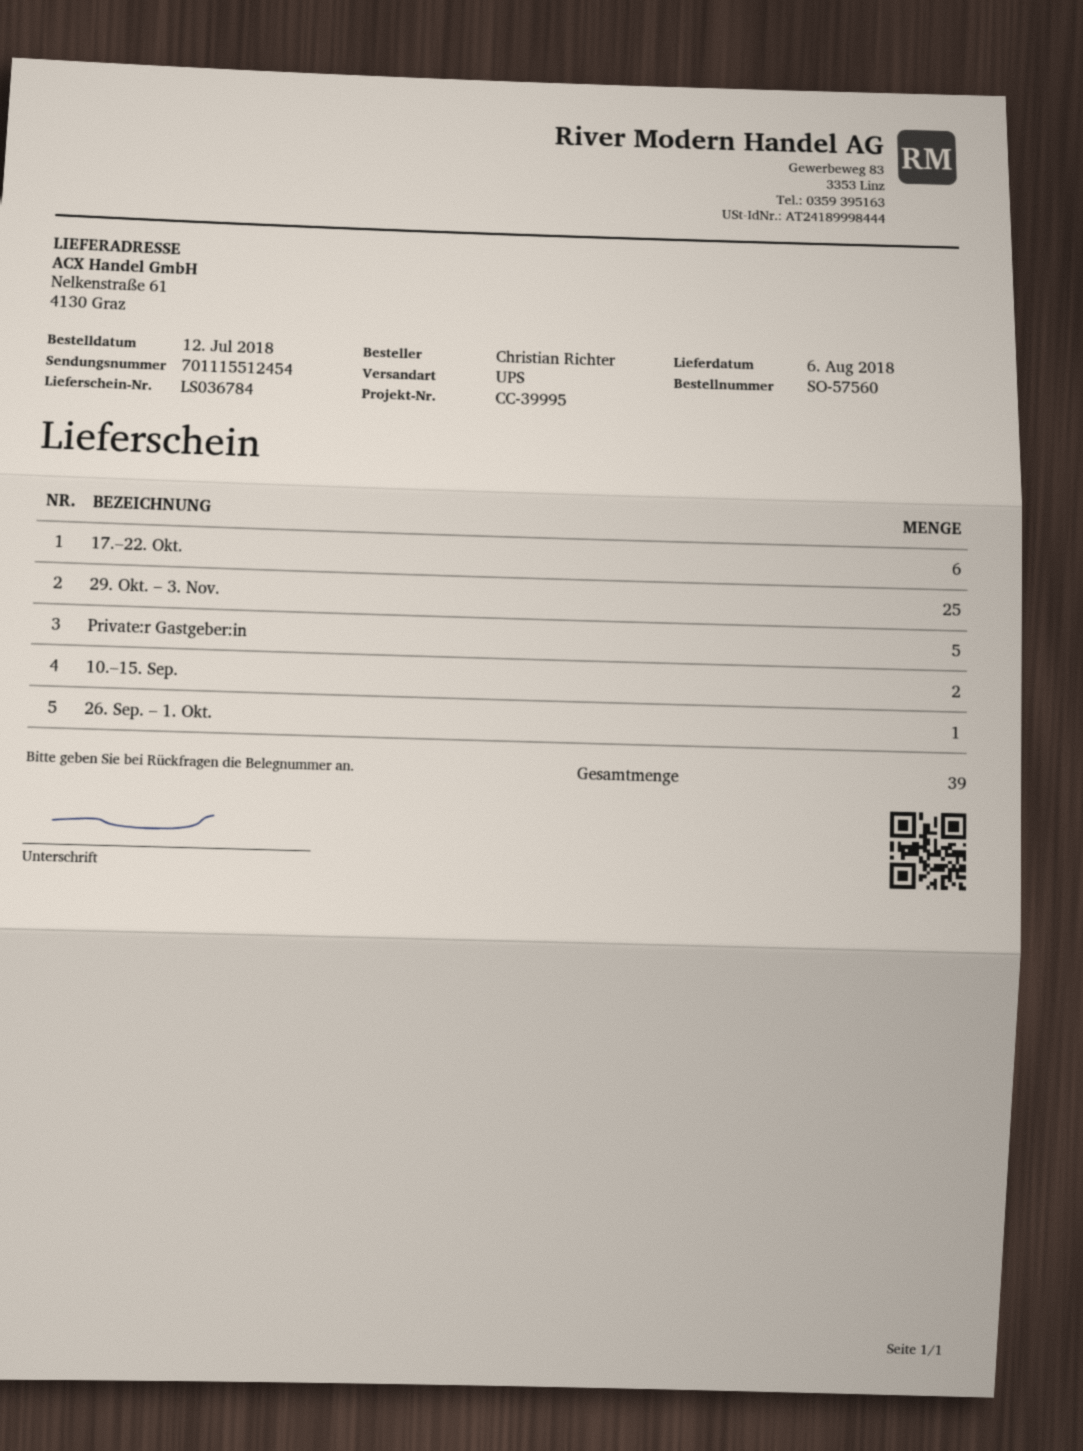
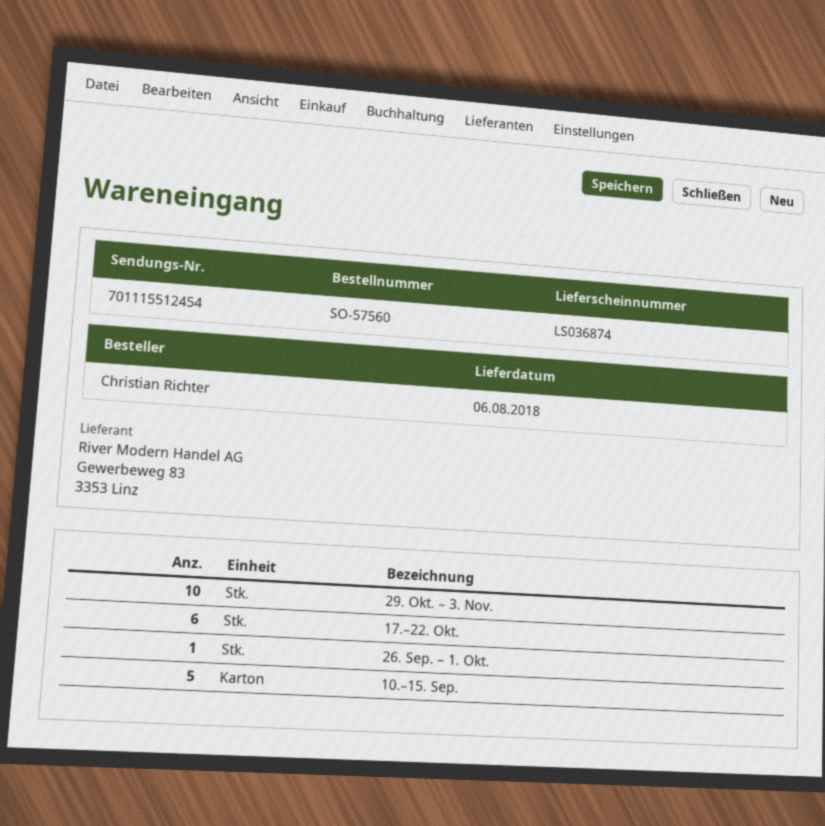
delivery note number: LS036784 -> LS036874
29. Okt. – 3. Nov.: 25 -> 10
Private:r Gastgeber:in: 5 -> none
10.–15. Sep.: 2 -> 5

